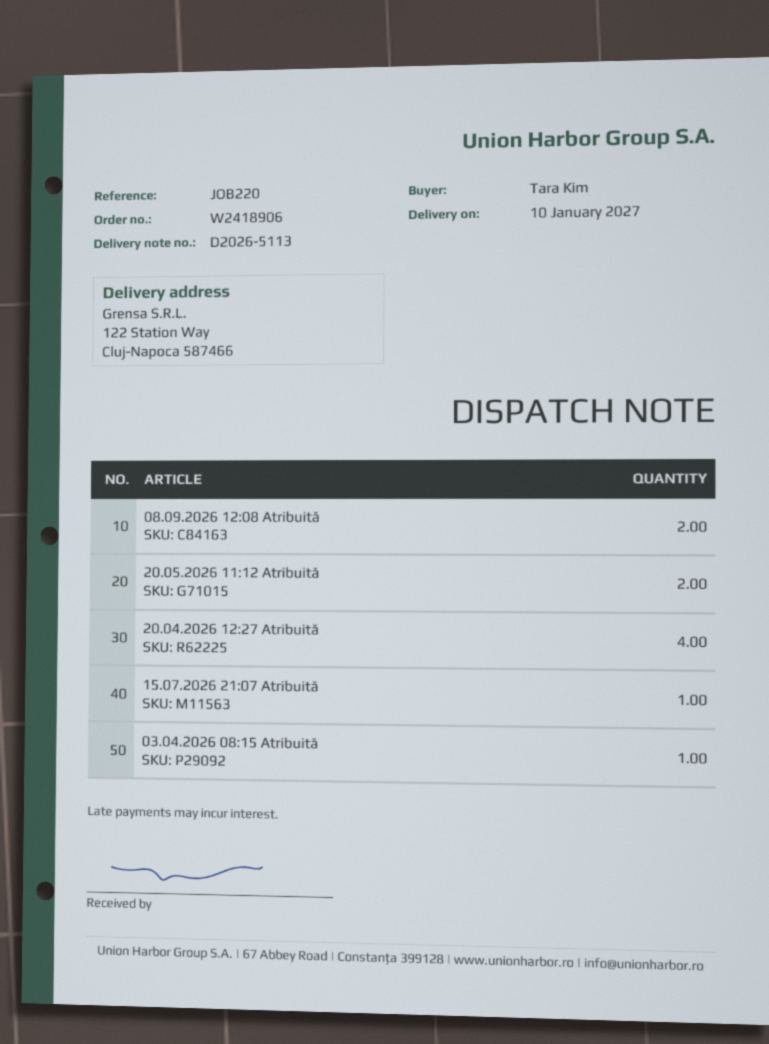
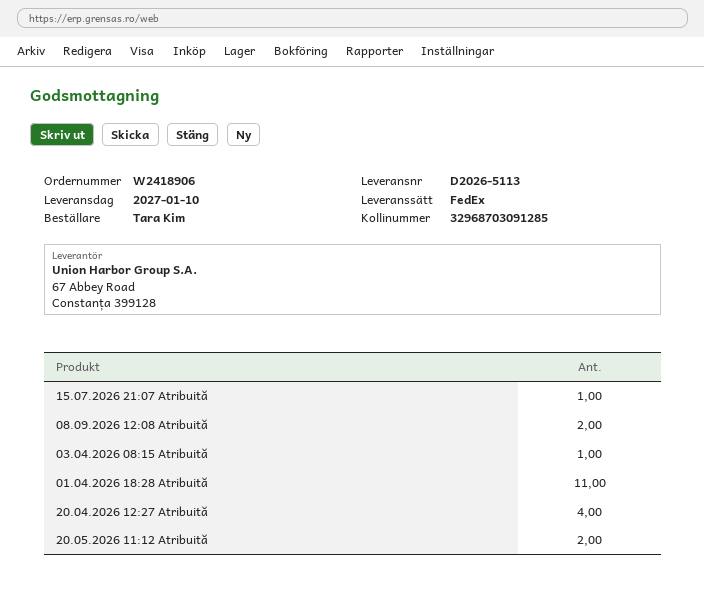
01.04.2026 18:28 Atribuită: none -> 11

